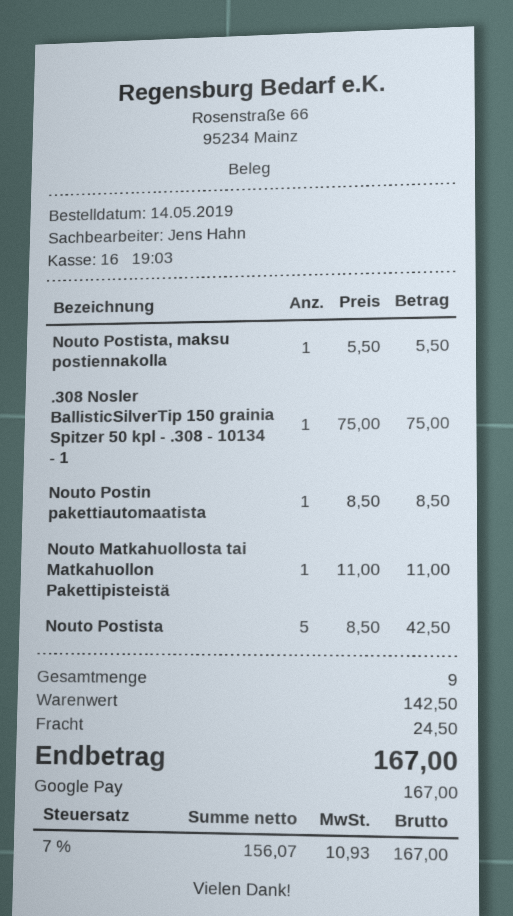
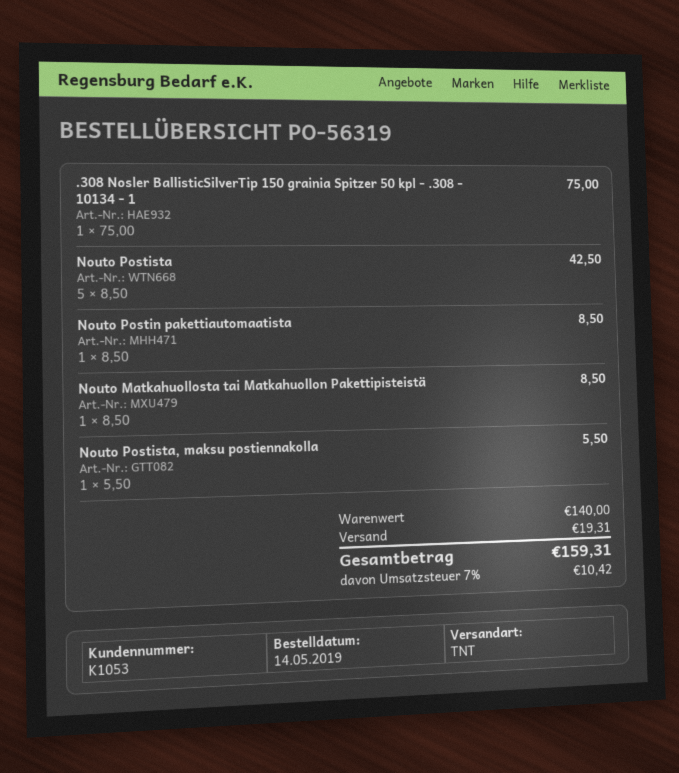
Nouto Matkahuollosta tai Matkahuollon Pakettipisteistä: 1 x 11.00 = 11.00 -> 1 x 8.50 = 8.50
subtotal: 142.50 -> 140.00
shipping: 24.50 -> 19.31
tax: 7% = 10.93 -> 7% = 10.42
total: 167.00 -> 159.31

